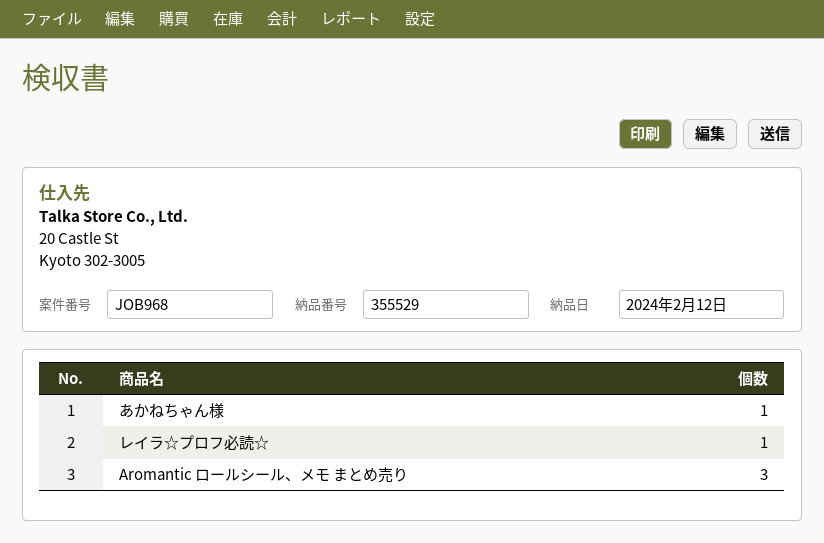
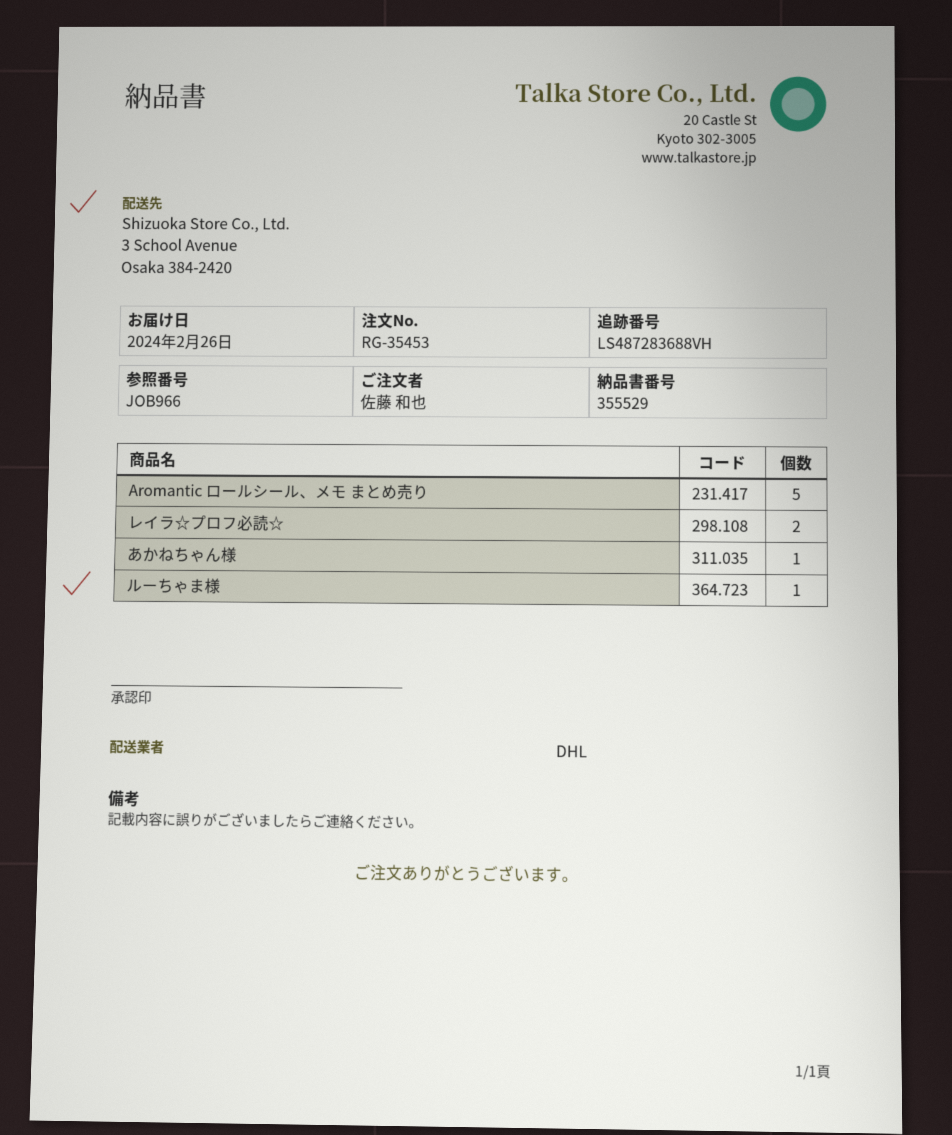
delivery date: 2024-02-12 -> 2024-02-26
reference: JOB968 -> JOB966
レイラ☆プロフ必読☆: 1 -> 2
Aromantic ロールシール、メモ まとめ売り: 3 -> 5
ルーちゃま様: none -> 1

